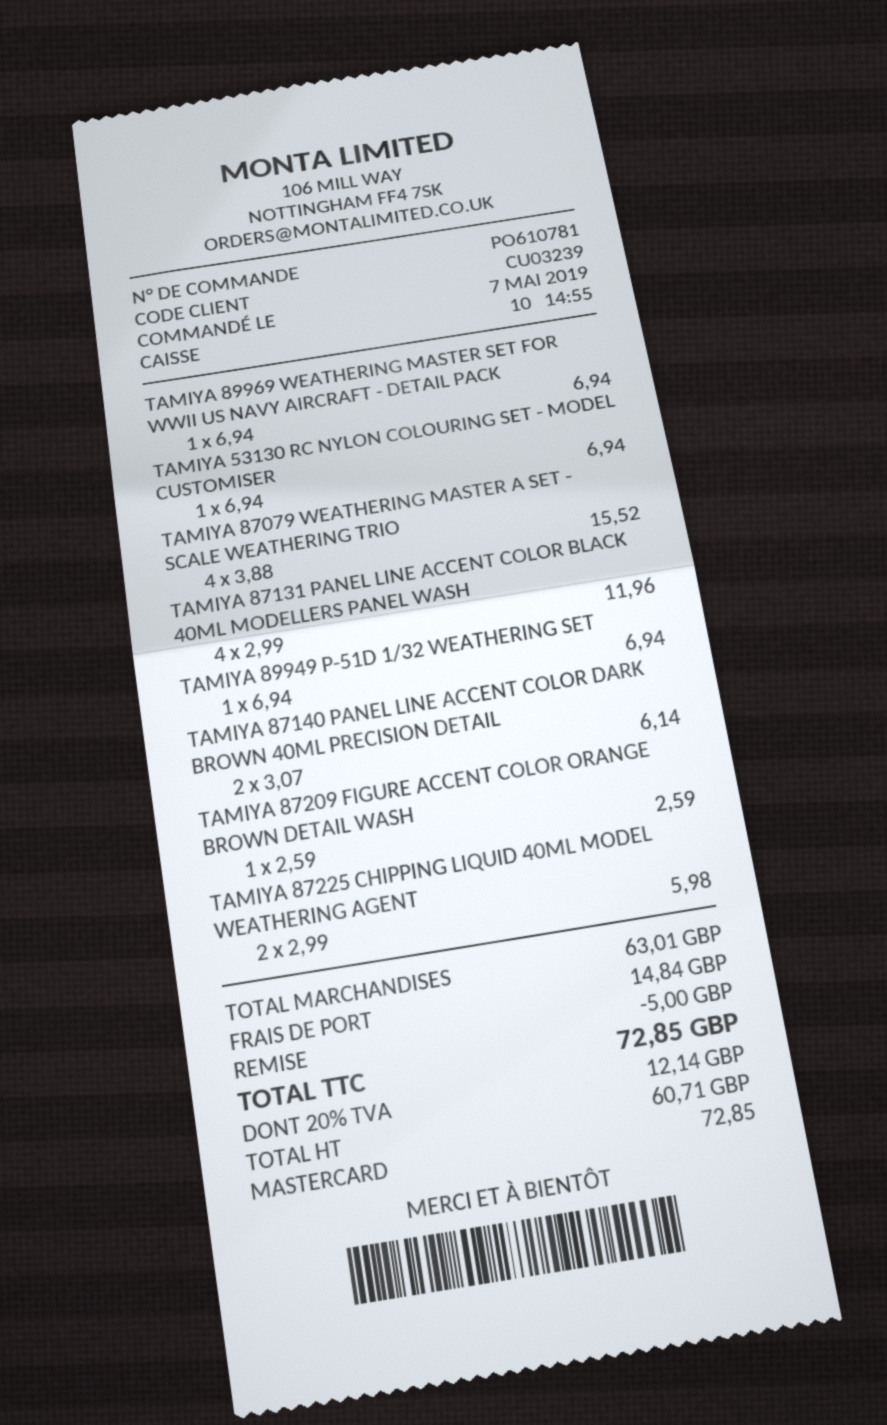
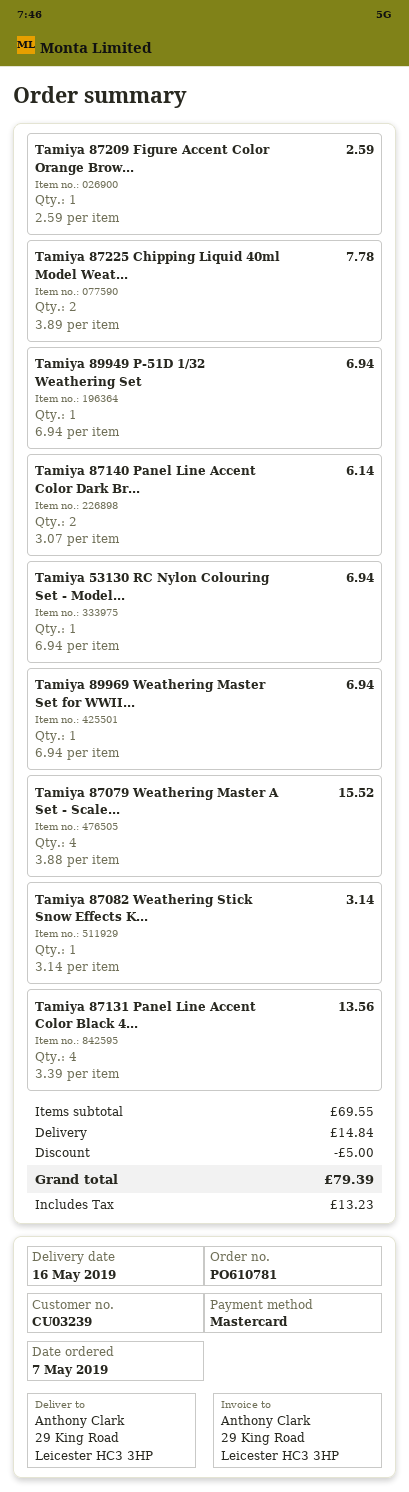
TAMIYA 87131 PANEL LINE ACCENT COLOR BLACK 40ML MODELLERS PANEL WASH: 4 x 2.99 = 11.96 -> 4 x 3.39 = 13.56
TAMIYA 87225 CHIPPING LIQUID 40ML MODEL WEATHERING AGENT: 2 x 2.99 = 5.98 -> 2 x 3.89 = 7.78
Tamiya 87082 Weathering Stick Snow Effects K...: none -> 1 x 3.14 = 3.14
subtotal: 63.01 -> 69.55
tax: 12.14 -> 13.23
total: 72.85 -> 79.39

